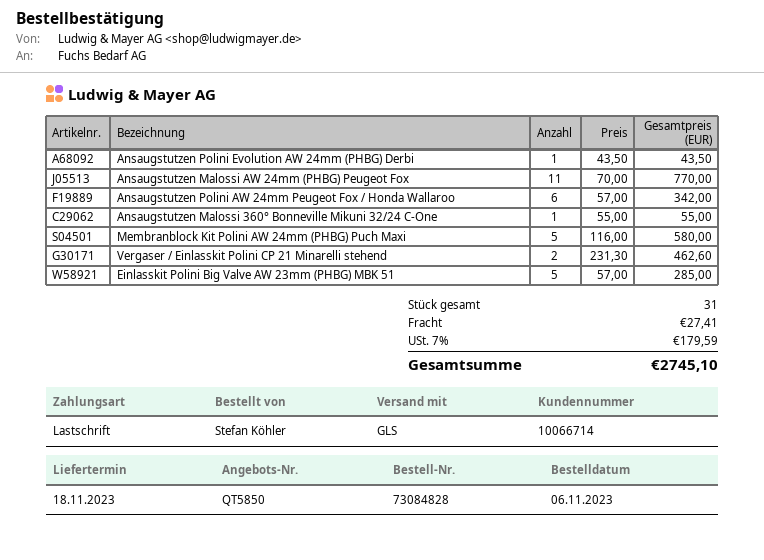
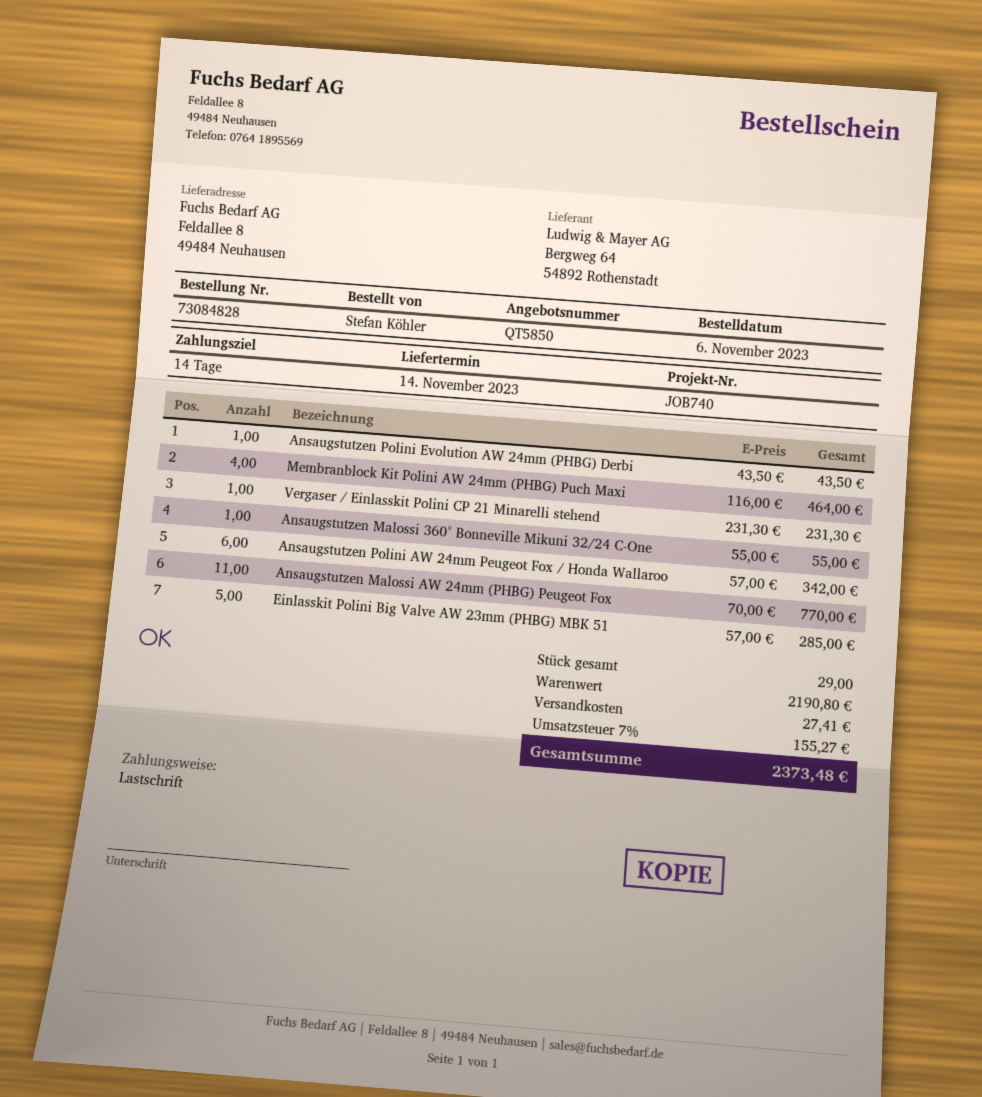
delivery date: 2023-11-18 -> 2023-11-14
Membranblock Kit Polini AW 24mm (PHBG) Puch Maxi: 5 x 116.00 = 580.00 -> 4 x 116.00 = 464.00
Vergaser / Einlasskit Polini CP 21 Minarelli stehend: 2 x 231.30 = 462.60 -> 1 x 231.30 = 231.30
total quantity: 31 -> 29
tax: 7% = 179.59 -> 7% = 155.27
total: 2745.10 -> 2373.48

